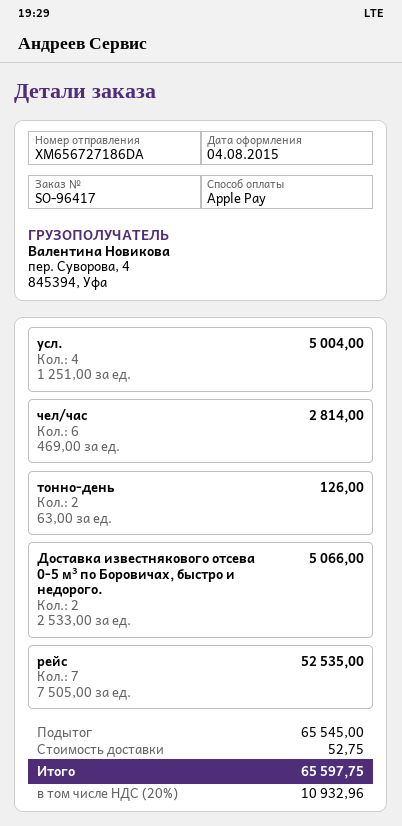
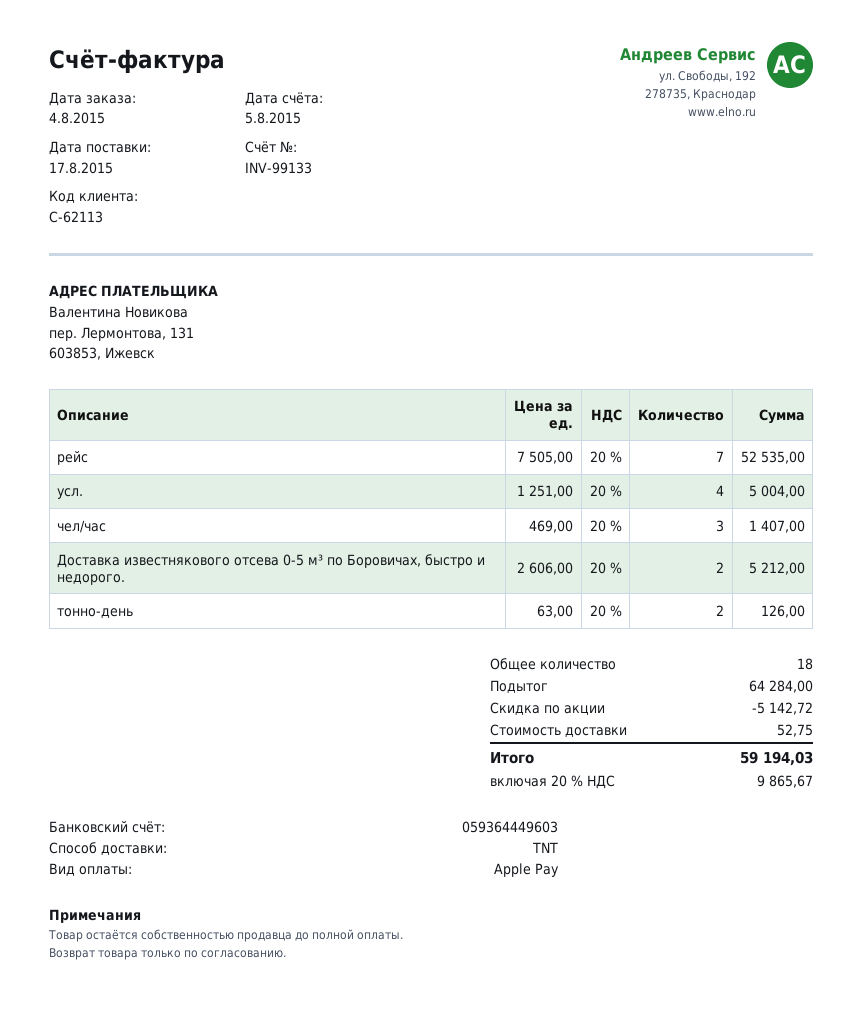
чел/час: 6 x 469.00 = 2814.00 -> 3 x 469.00 = 1407.00
Доставка известнякового отсева 0-5 м³ по Боровичах, быстро и недорого.: 2 x 2533.00 = 5066.00 -> 2 x 2606.00 = 5212.00
subtotal: 65545.00 -> 64284.00
discount: none -> 5142.72
tax: 20% = 10932.96 -> 20% = 9865.67
total: 65597.75 -> 59194.03

